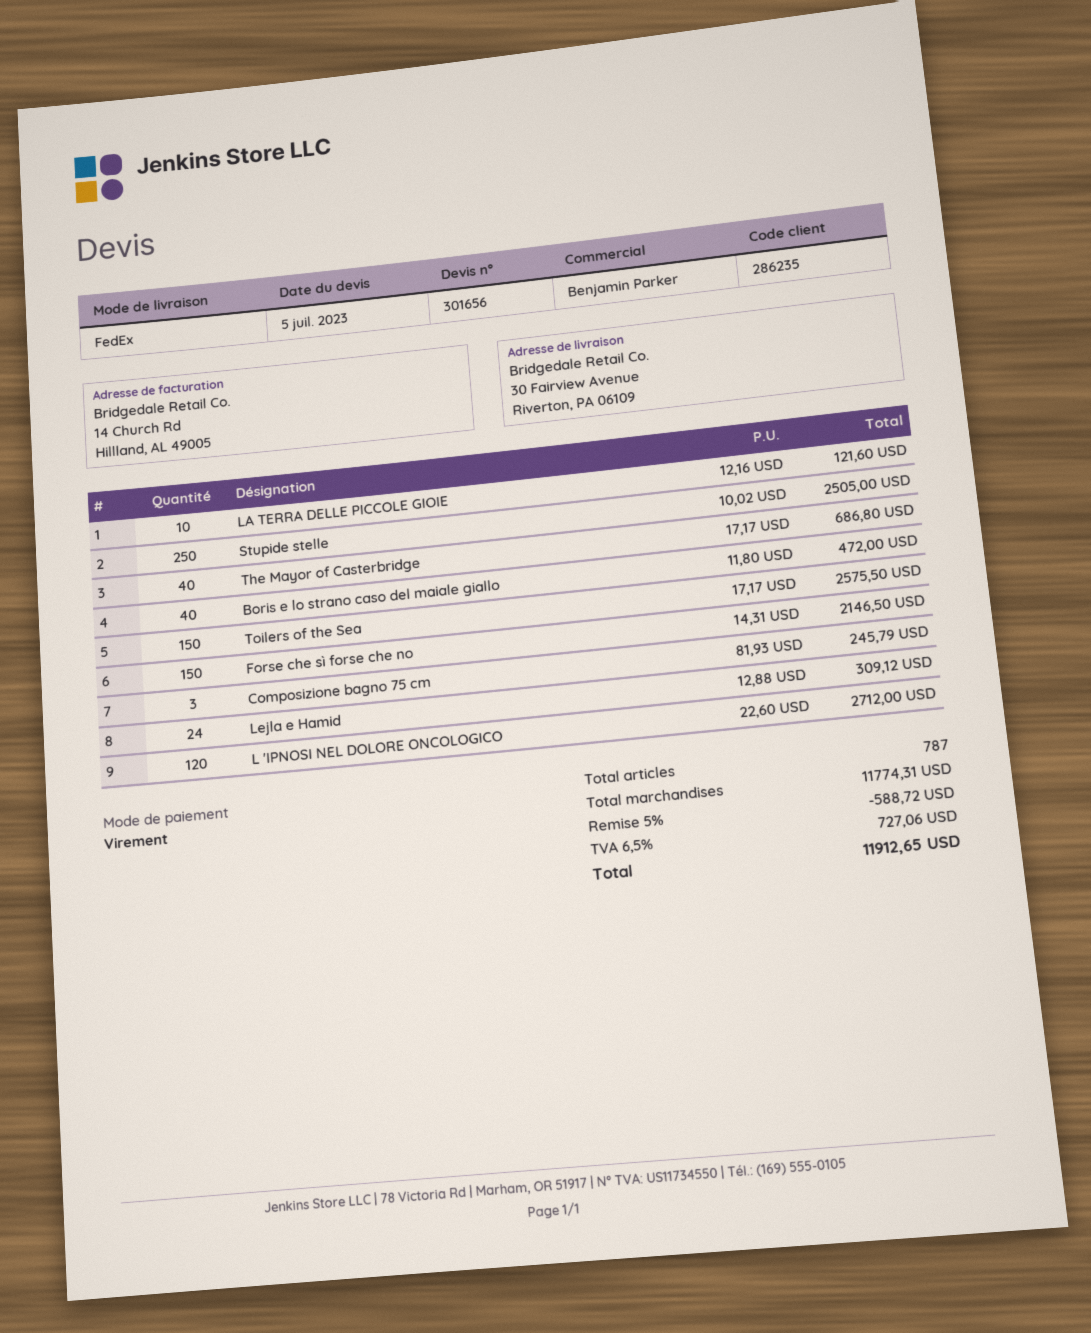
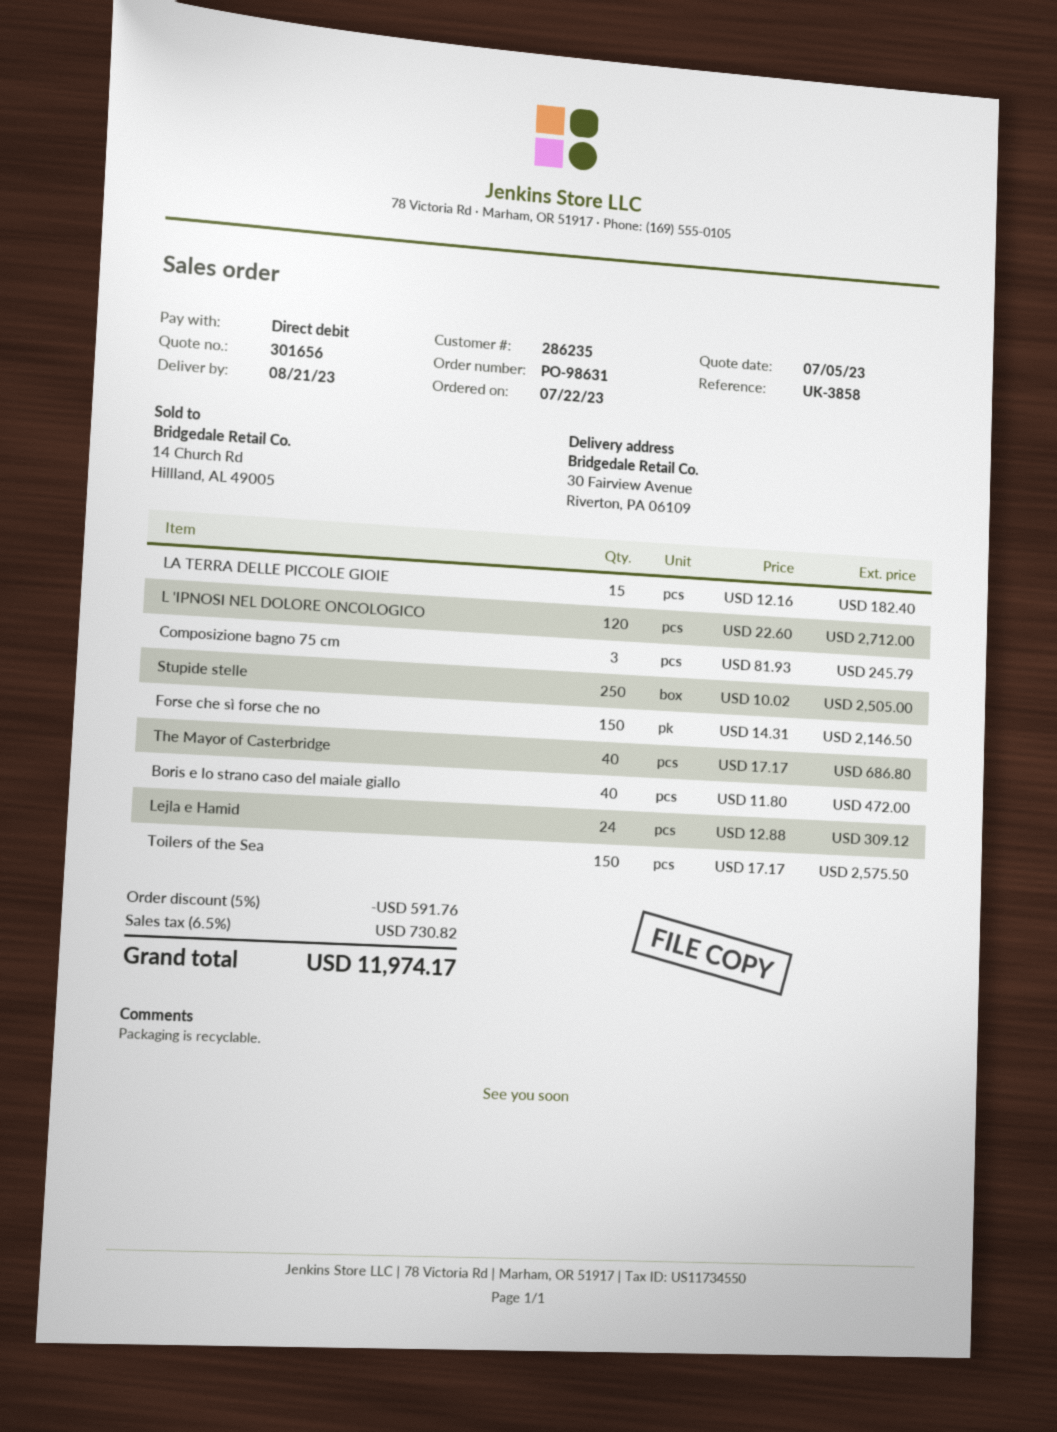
payment method: bank transfer -> direct debit
LA TERRA DELLE PICCOLE GIOIE: 10 x 12.16 = 121.60 -> 15 x 12.16 = 182.40
discount: 5% = 588.72 -> 5% = 591.76
tax: 6.5% = 727.06 -> 6.5% = 730.82
total: 11912.65 -> 11974.17

